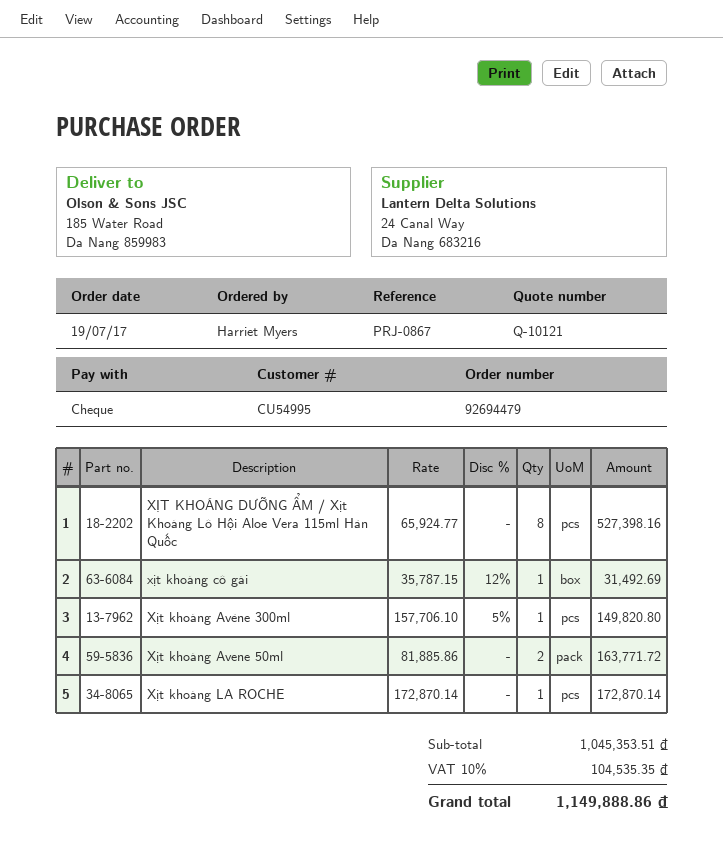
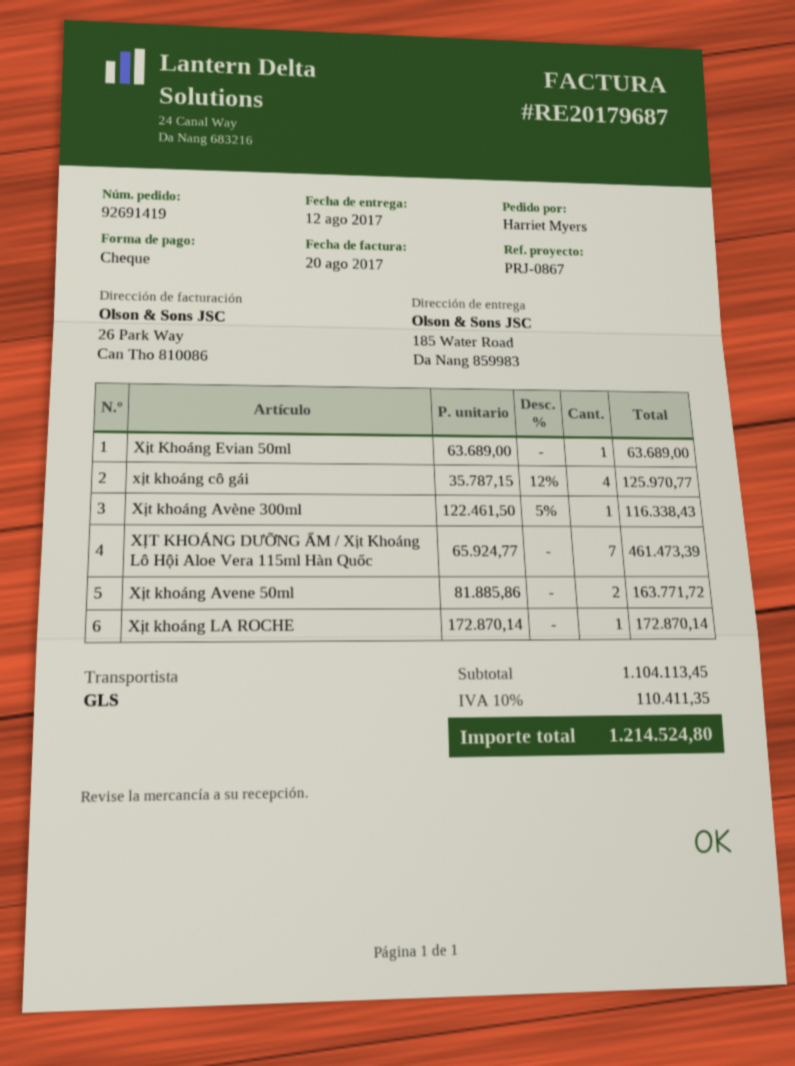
order number: 92694479 -> 92691419
XỊT KHOÁNG DƯỠNG ẨM / Xịt Khoáng Lô Hội Aloe Vera 115ml Hàn Quốc: 8 x 65924.77 = 527398.16 -> 7 x 65924.77 = 461473.39
xịt khoáng cô gái: 1 x 35787.15 - 12% = 31492.69 -> 4 x 35787.15 - 12% = 125970.77
Xịt khoáng Avène 300ml: 1 x 157706.10 - 5% = 149820.80 -> 1 x 122461.50 - 5% = 116338.43
Xịt Khoáng Evian 50ml: none -> 1 x 63689.00 = 63689.00
subtotal: 1045353.51 -> 1104113.45
tax: 10% = 104535.35 -> 10% = 110411.35
total: 1149888.86 -> 1214524.80

